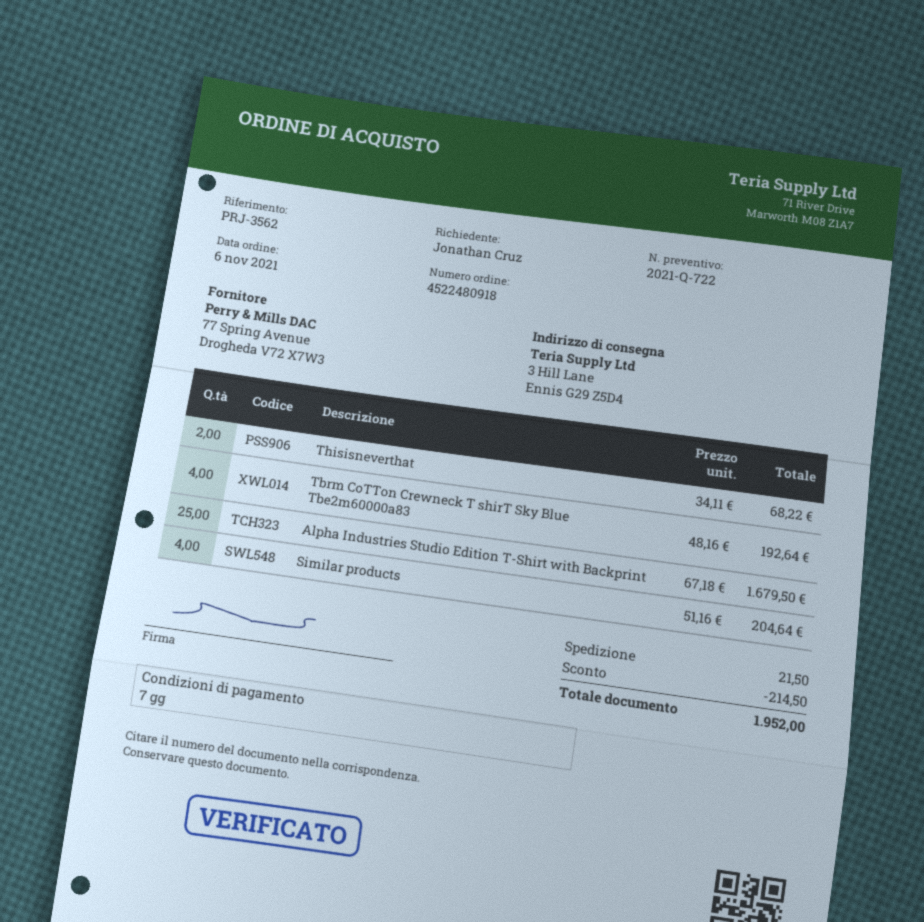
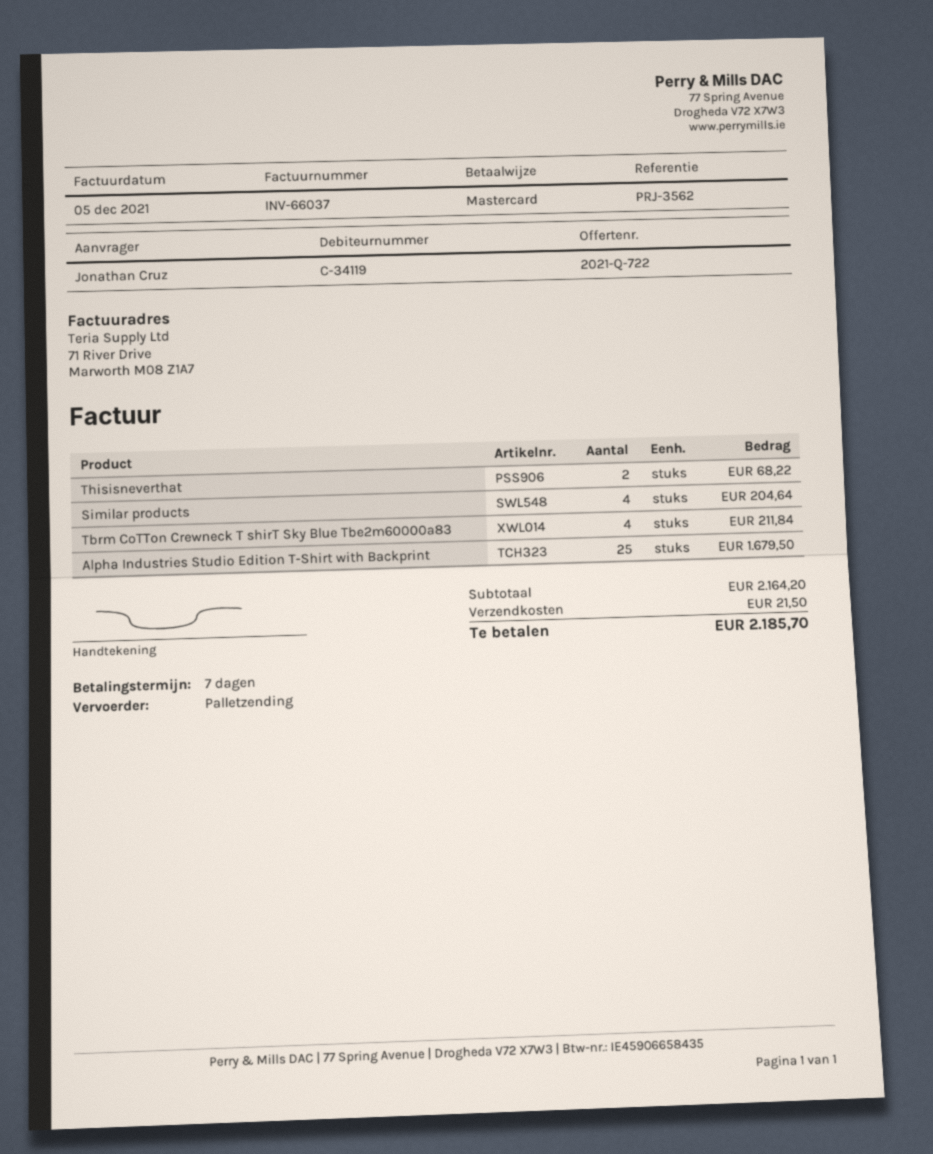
Tbrm CoTTon Crewneck T shirT Sky Blue Tbe2m60000a83: 4 for 192.64 -> 4 for 211.84
discount: 214.50 -> none
total: 1952.00 -> 2185.70

